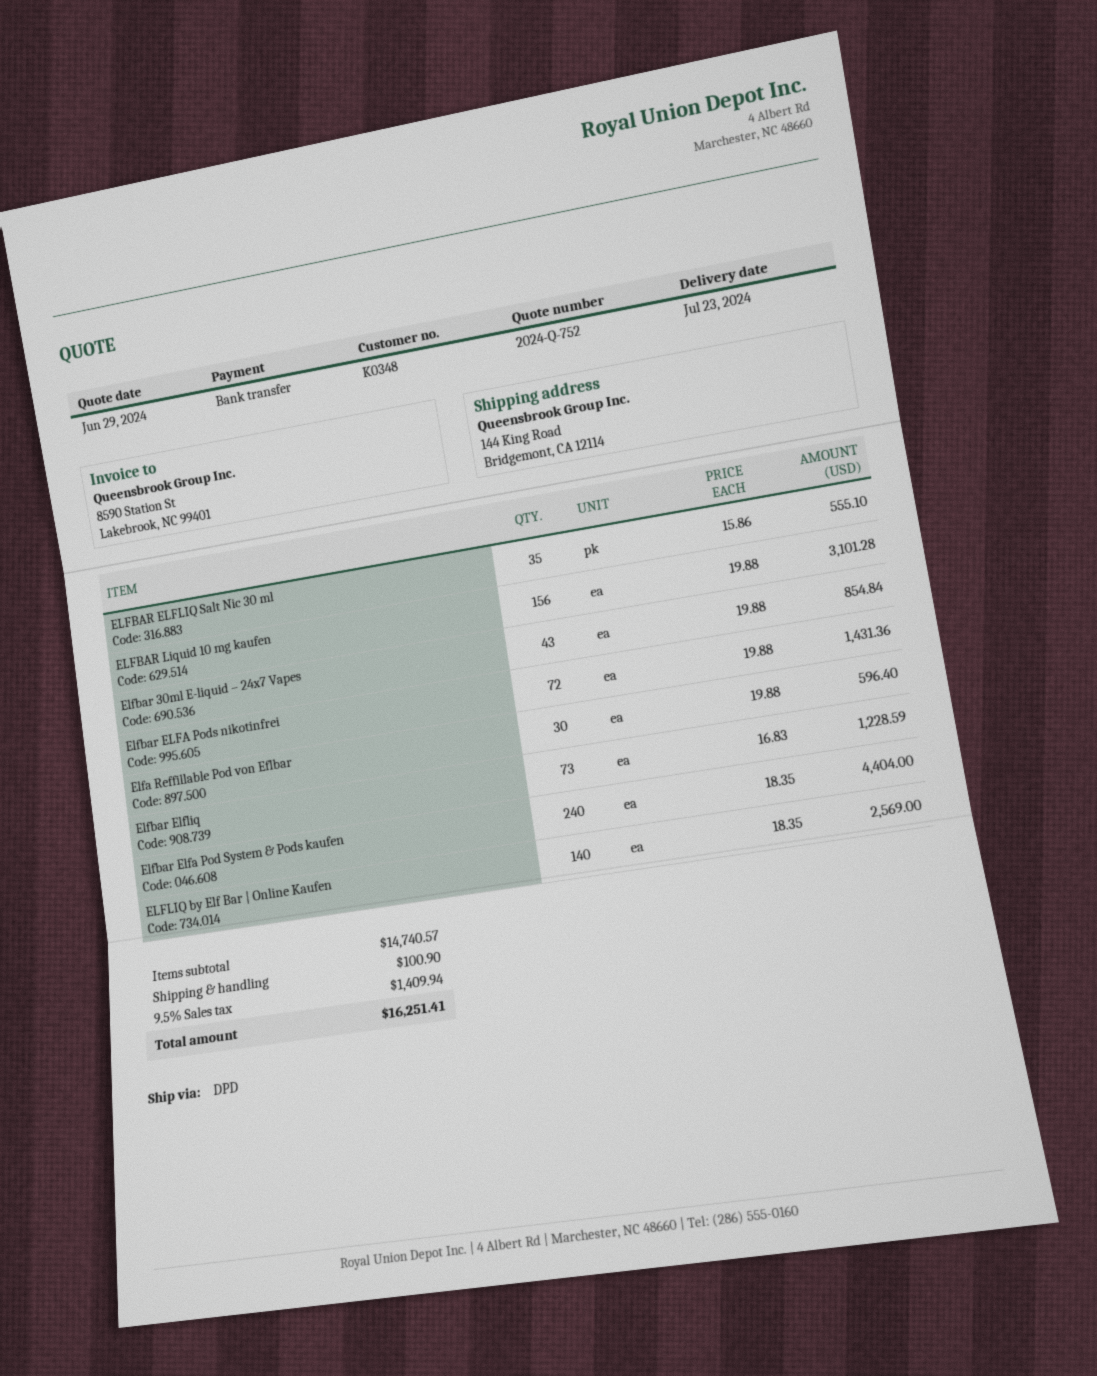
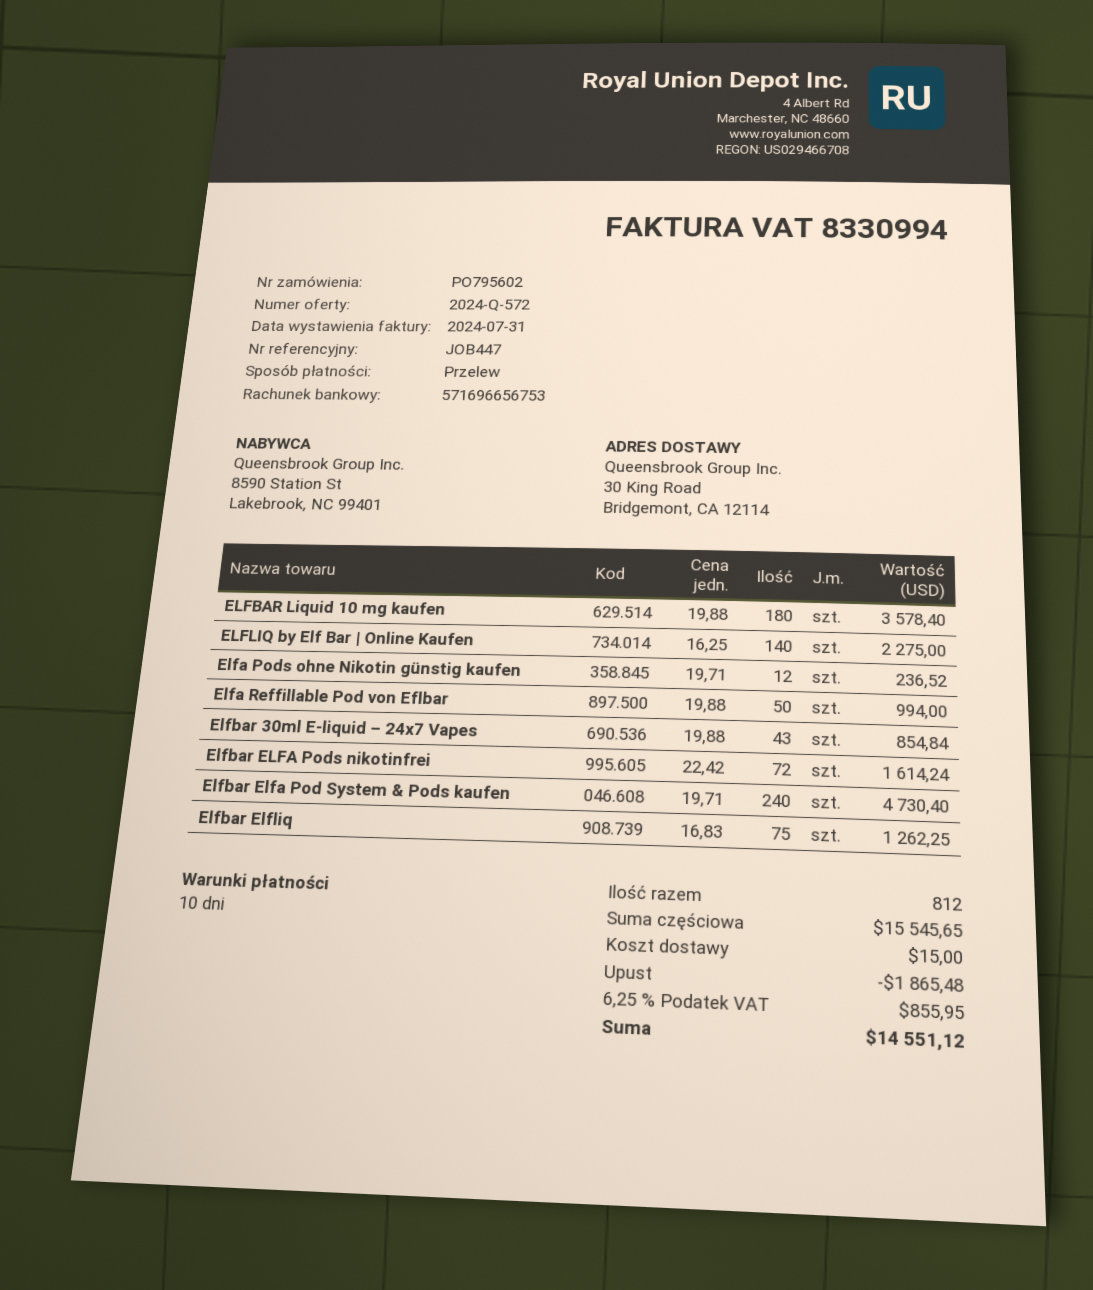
quote number: 2024-Q-752 -> 2024-Q-572
ship to: 144 King Road, Bridgemont, CA 12114 -> 30 King Road, Bridgemont, CA 12114
ELFBAR ELFLIQ Salt Nic 30 ml: 35 x 15.86 = 555.10 -> none
ELFBAR Liquid 10 mg kaufen: 156 x 19.88 = 3101.28 -> 180 x 19.88 = 3578.40
Elfbar ELFA Pods nikotinfrei: 72 x 19.88 = 1431.36 -> 72 x 22.42 = 1614.24
Elfa Reffillable Pod von Eflbar: 30 x 19.88 = 596.40 -> 50 x 19.88 = 994.00
Elfbar Elfliq: 73 x 16.83 = 1228.59 -> 75 x 16.83 = 1262.25
Elfbar Elfa Pod System & Pods kaufen: 240 x 18.35 = 4404.00 -> 240 x 19.71 = 4730.40
ELFLIQ by Elf Bar | Online Kaufen: 140 x 18.35 = 2569.00 -> 140 x 16.25 = 2275.00
Elfa Pods ohne Nikotin günstig kaufen: none -> 12 x 19.71 = 236.52
subtotal: 14740.57 -> 15545.65
discount: none -> 1865.48
shipping: 100.90 -> 15.00
tax: 9.5% = 1409.94 -> 6.25% = 855.95
total: 16251.41 -> 14551.12

